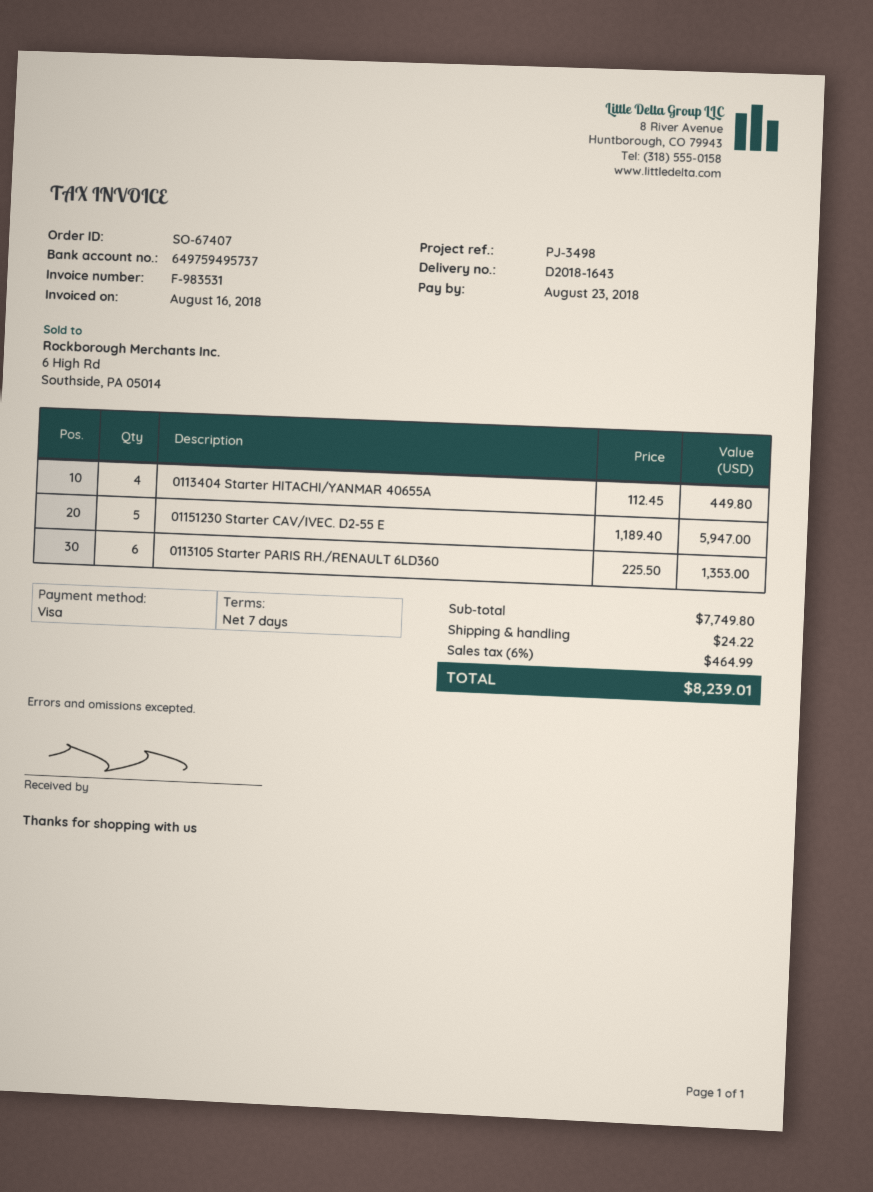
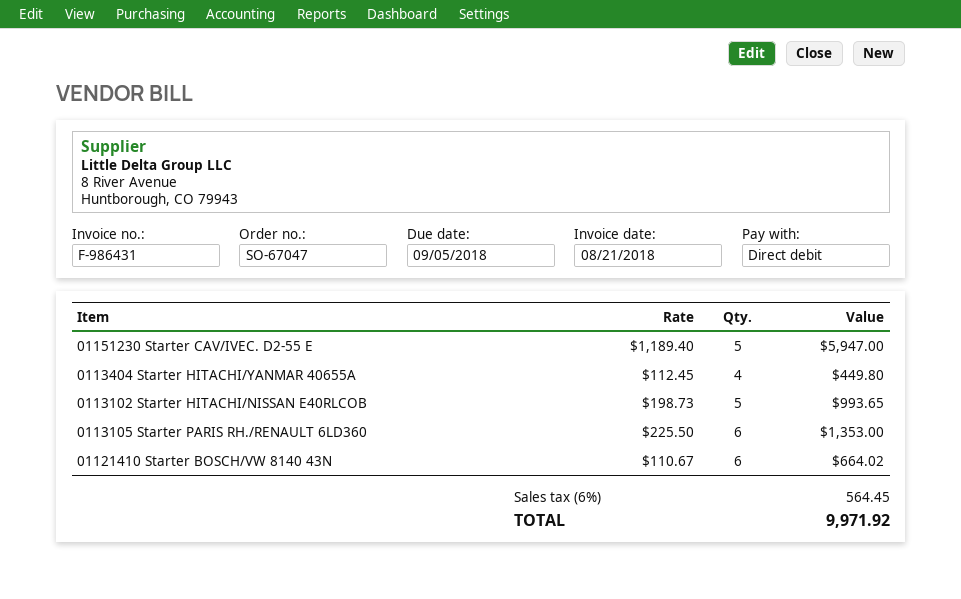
order number: SO-67407 -> SO-67047
invoice number: F-983531 -> F-986431
invoice date: 2018-08-16 -> 2018-08-21
due date: 2018-08-23 -> 2018-09-05
payment method: Visa -> direct debit
0113102 Starter HITACHI/NISSAN E40RLCOB: none -> 5 x 198.73 = 993.65
01121410 Starter BOSCH/VW 8140 43N: none -> 6 x 110.67 = 664.02
shipping: 24.22 -> none
tax: 6% = 464.99 -> 6% = 564.45
total: 8239.01 -> 9971.92

